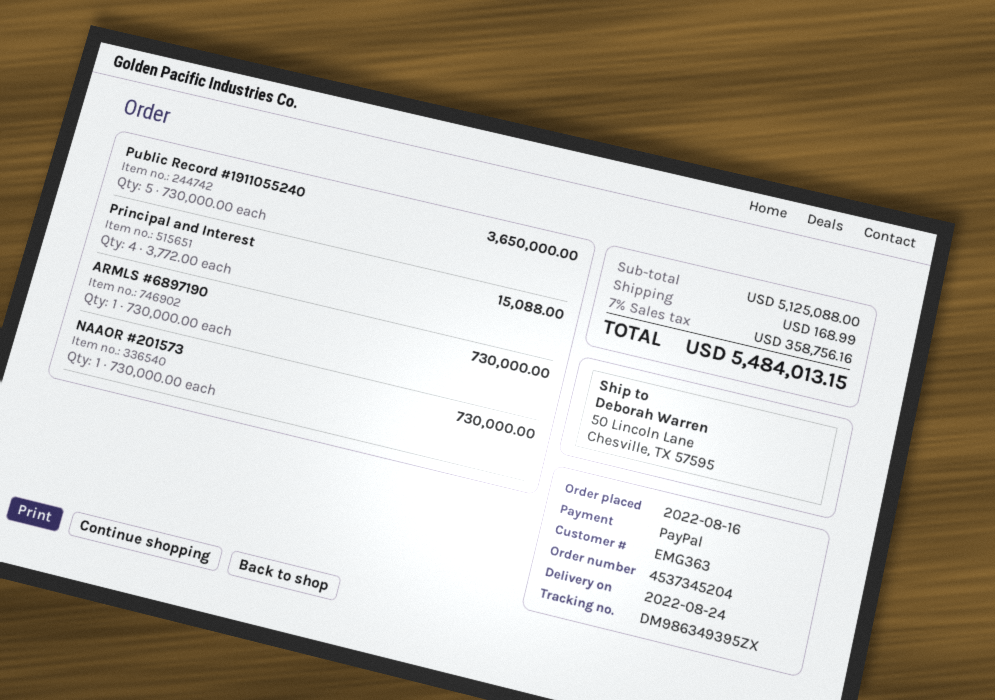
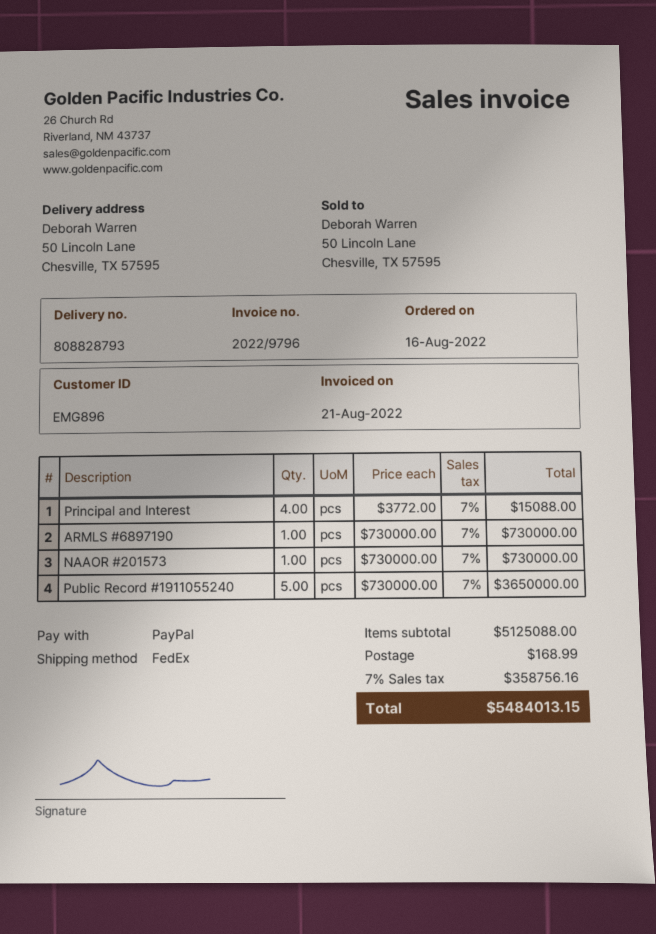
customer number: EMG363 -> EMG896

